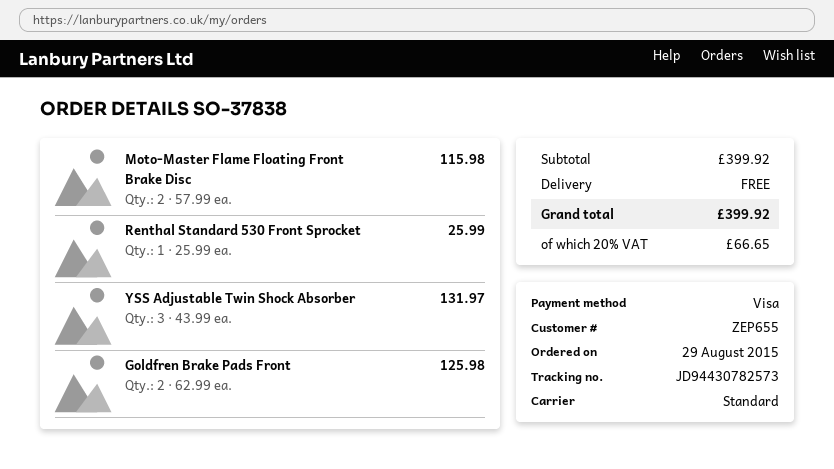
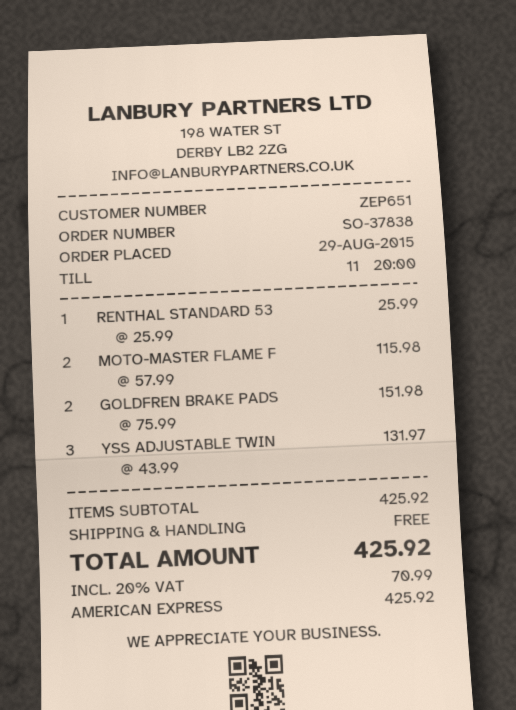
customer number: ZEP655 -> ZEP651
payment method: Visa -> American Express
Goldfren Brake Pads Front: 2 x 62.99 = 125.98 -> 2 x 75.99 = 151.98
subtotal: 399.92 -> 425.92
tax: 20% = 66.65 -> 20% = 70.99
total: 399.92 -> 425.92

